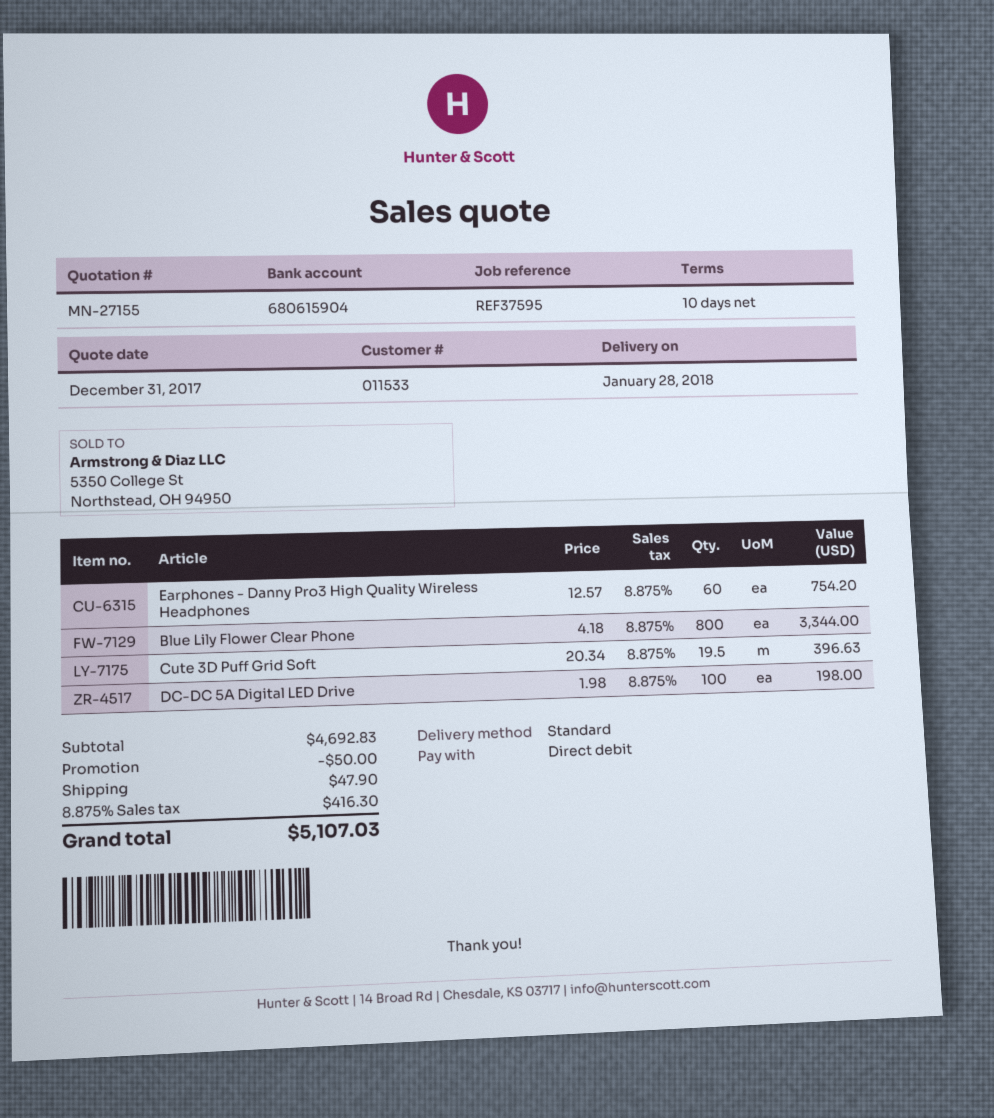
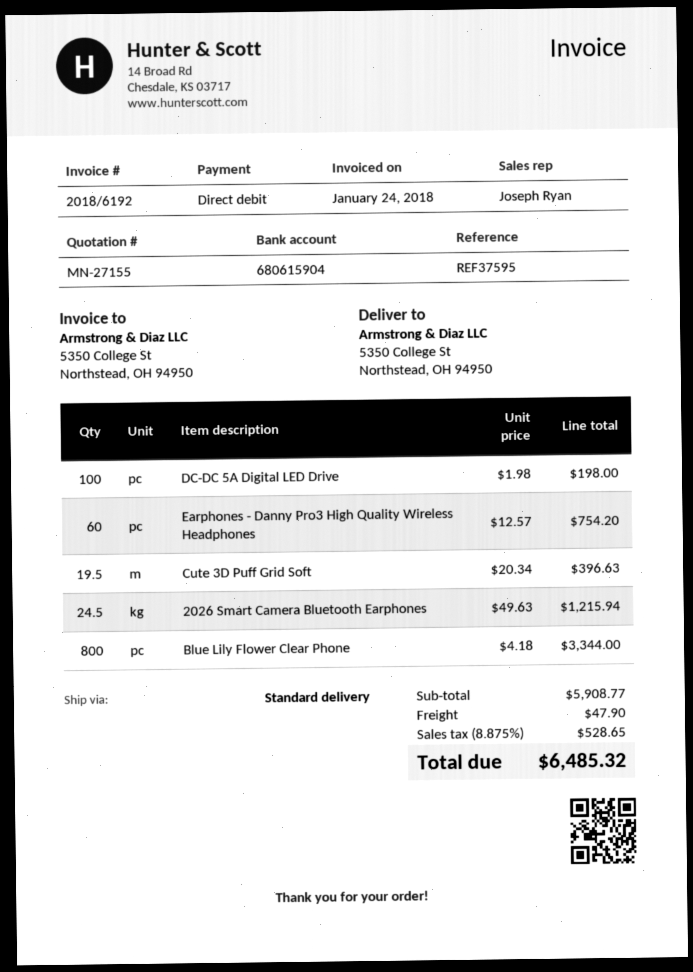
2026 Smart Camera Bluetooth Earphones: none -> 24.5 x 49.63 = 1215.94
subtotal: 4692.83 -> 5908.77
discount: 50.00 -> none
tax: 8.875% = 416.30 -> 8.875% = 528.65
total: 5107.03 -> 6485.32

